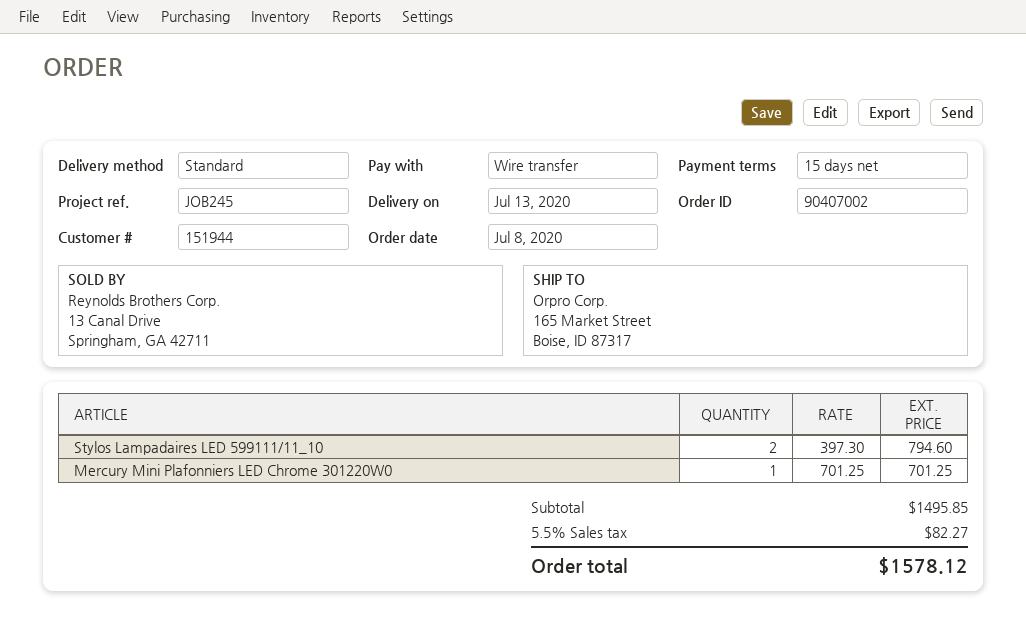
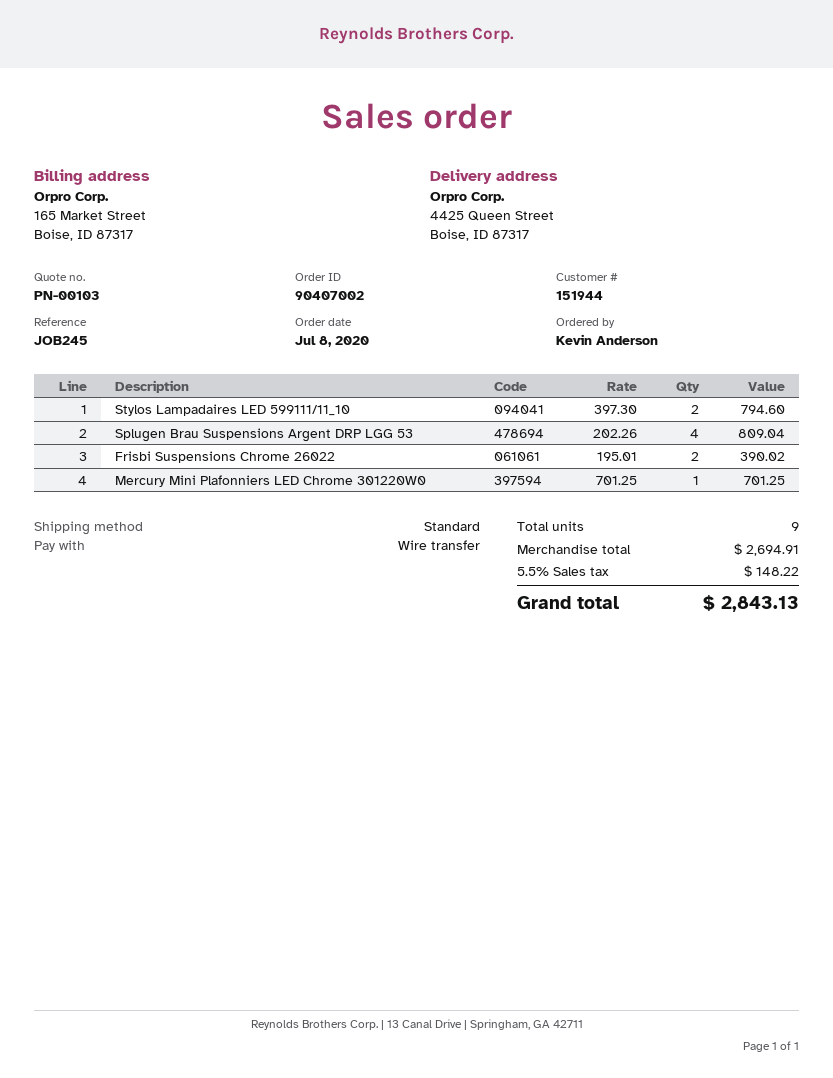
ship to: 165 Market Street, Boise, ID 87317 -> 4425 Queen Street, Boise, ID 87317
Splugen Brau Suspensions Argent DRP LGG 53: none -> 4 x 202.26 = 809.04
Frisbi Suspensions Chrome 26022: none -> 2 x 195.01 = 390.02
subtotal: 1495.85 -> 2694.91
tax: 5.5% = 82.27 -> 5.5% = 148.22
total: 1578.12 -> 2843.13

